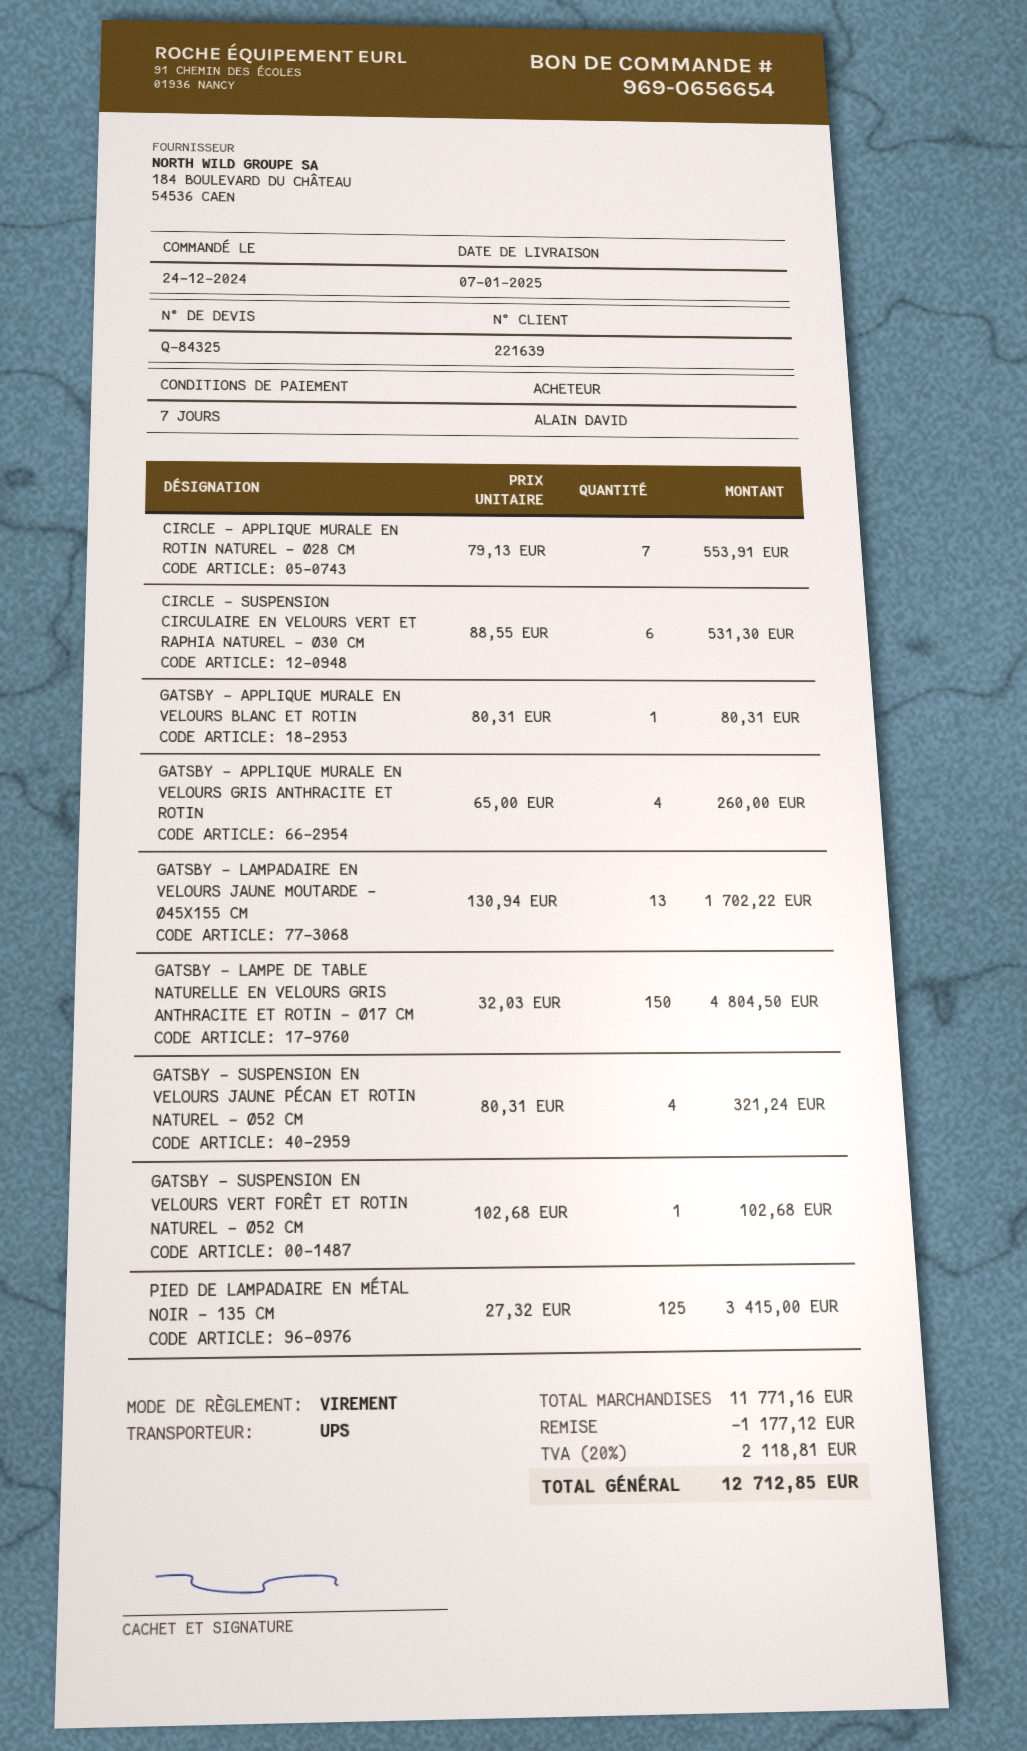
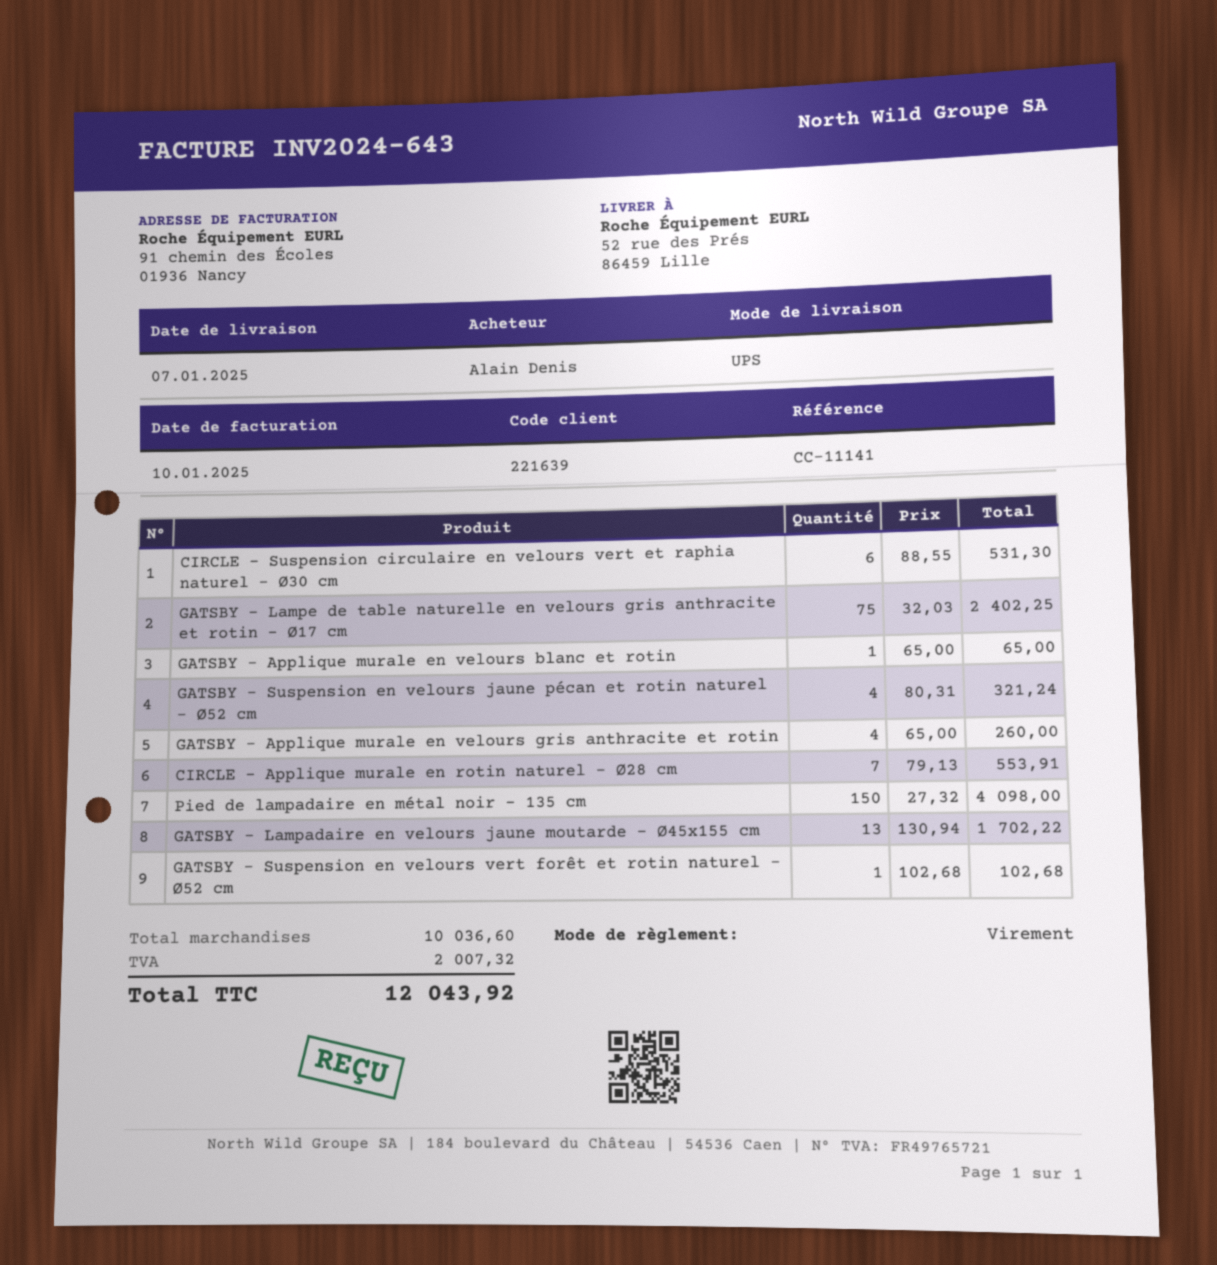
ordered by: ALAIN DAVID -> Alain Denis
GATSBY - APPLIQUE MURALE EN VELOURS BLANC ET ROTIN: 1 x 80.31 = 80.31 -> 1 x 65.00 = 65.00
GATSBY - LAMPE DE TABLE NATURELLE EN VELOURS GRIS ANTHRACITE ET ROTIN - Ø17 CM: 150 x 32.03 = 4804.50 -> 75 x 32.03 = 2402.25
PIED DE LAMPADAIRE EN MÉTAL NOIR - 135 CM: 125 x 27.32 = 3415.00 -> 150 x 27.32 = 4098.00
subtotal: 11771.16 -> 10036.60
discount: 1177.12 -> none
tax: 2118.81 -> 2007.32
total: 12712.85 -> 12043.92

